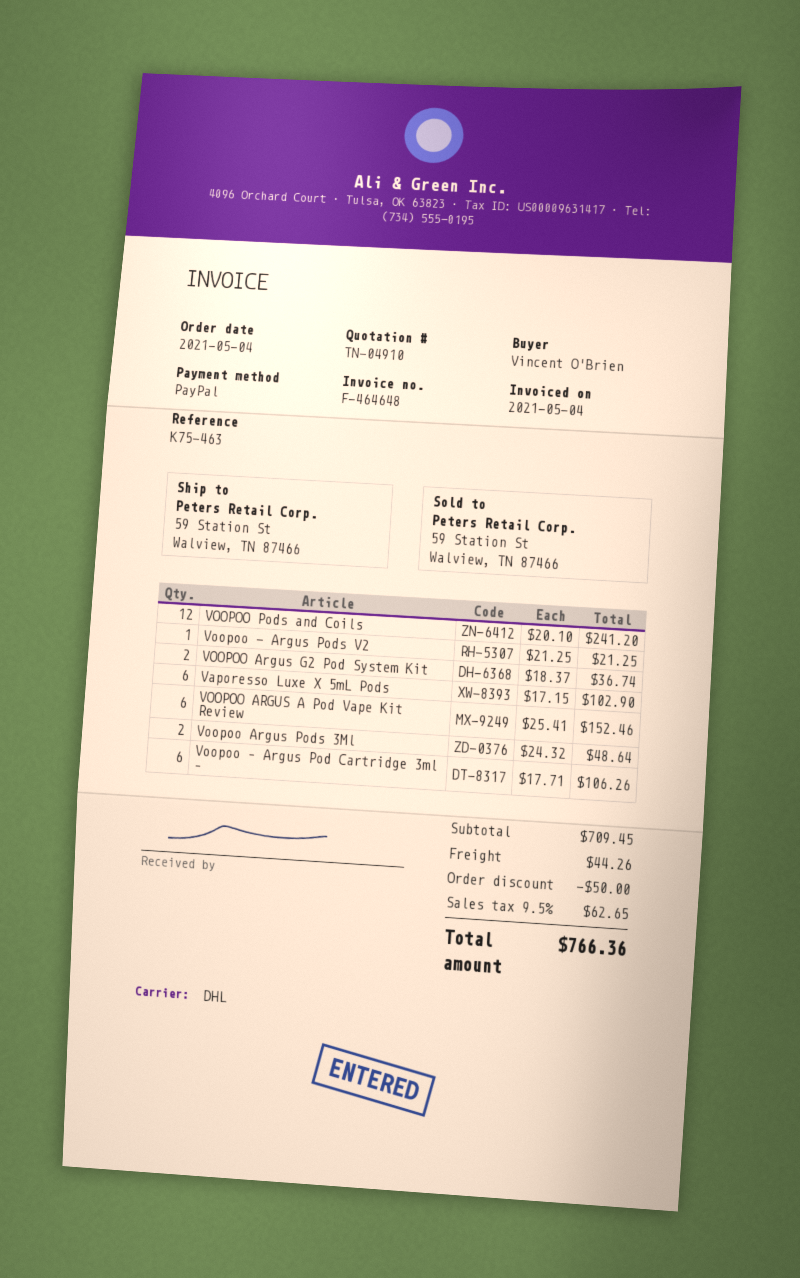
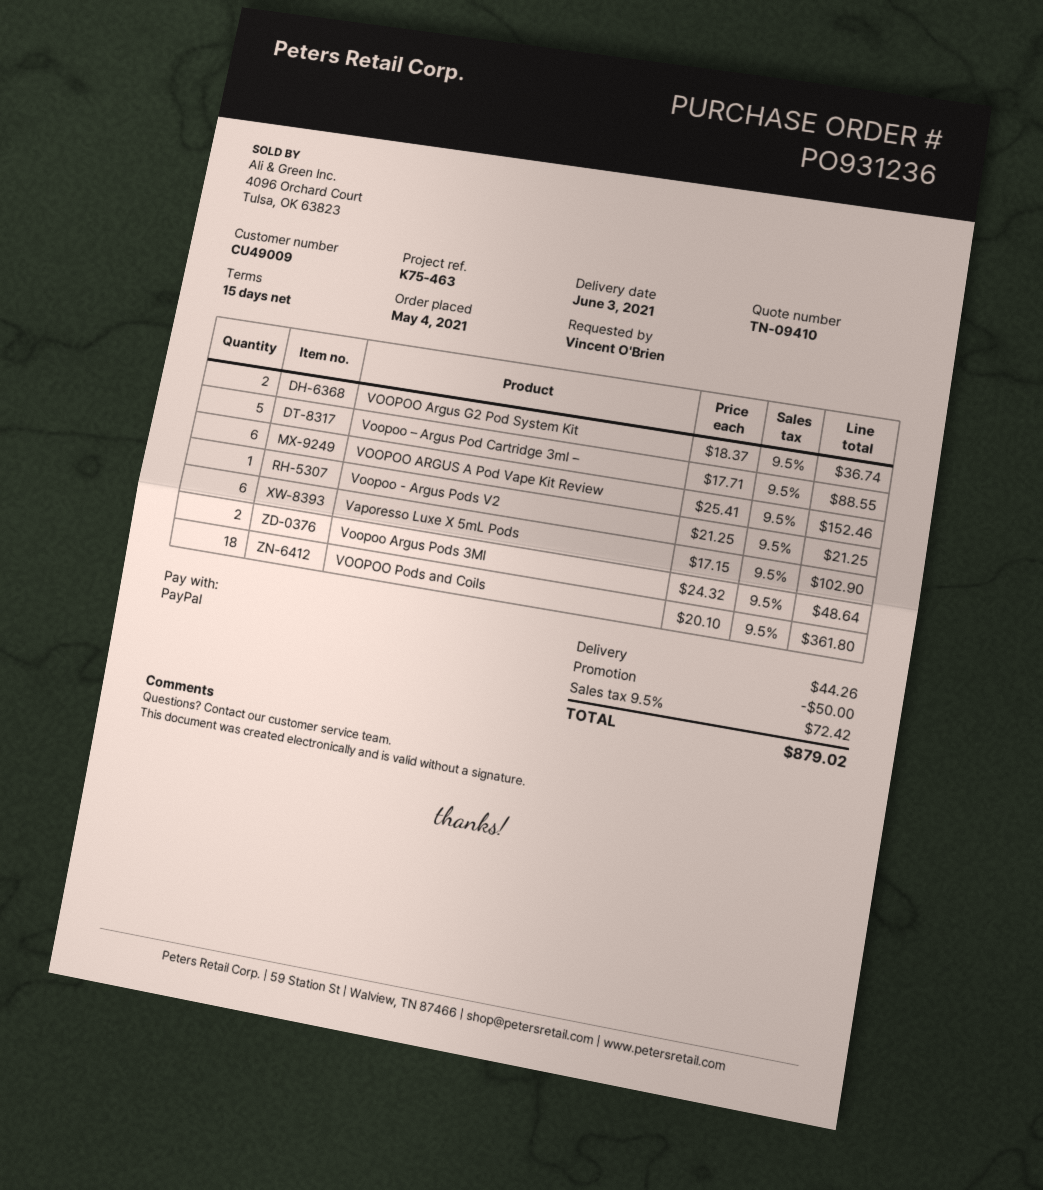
quote number: TN-04910 -> TN-09410
VOOPOO Pods and Coils: 12 x 20.10 = 241.20 -> 18 x 20.10 = 361.80
Voopoo – Argus Pod Cartridge 3ml –: 6 x 17.71 = 106.26 -> 5 x 17.71 = 88.55
tax: 9.5% = 62.65 -> 9.5% = 72.42
total: 766.36 -> 879.02

